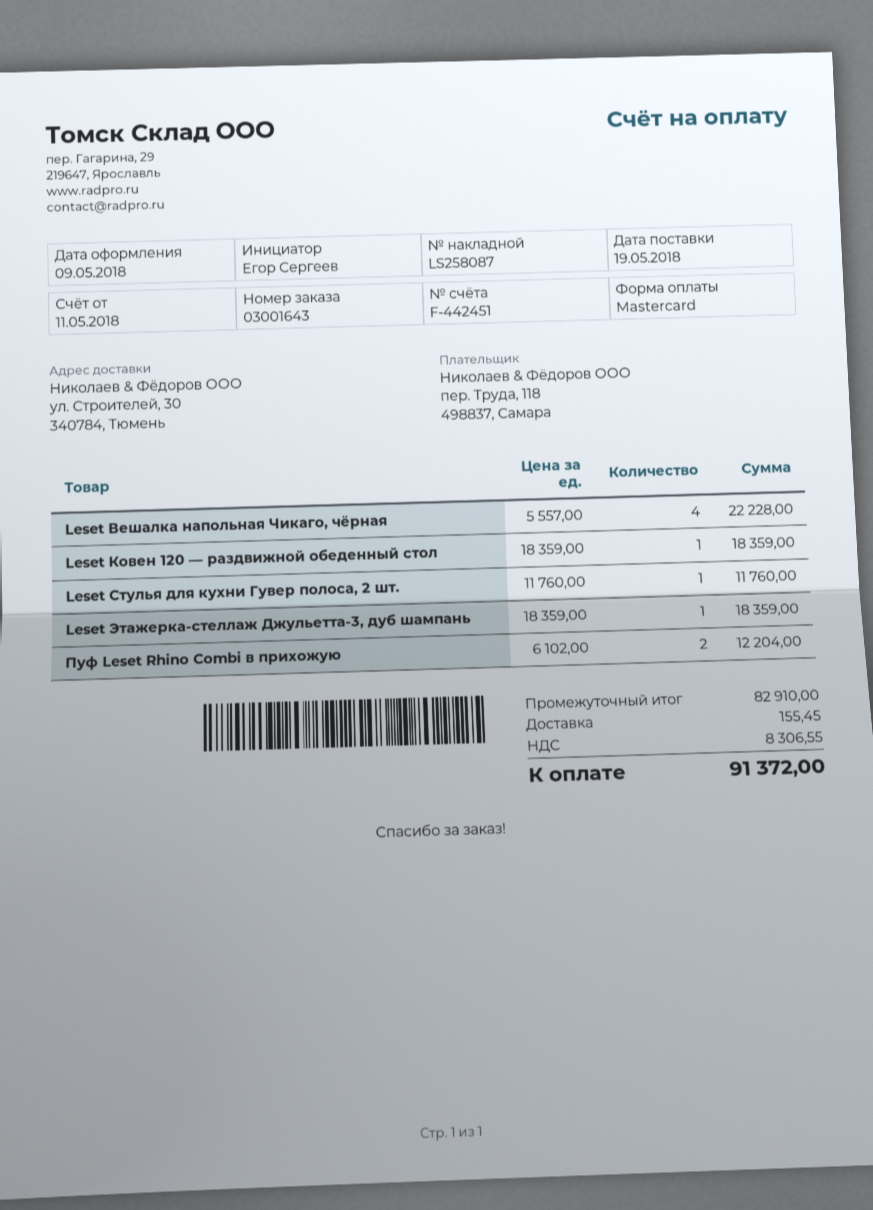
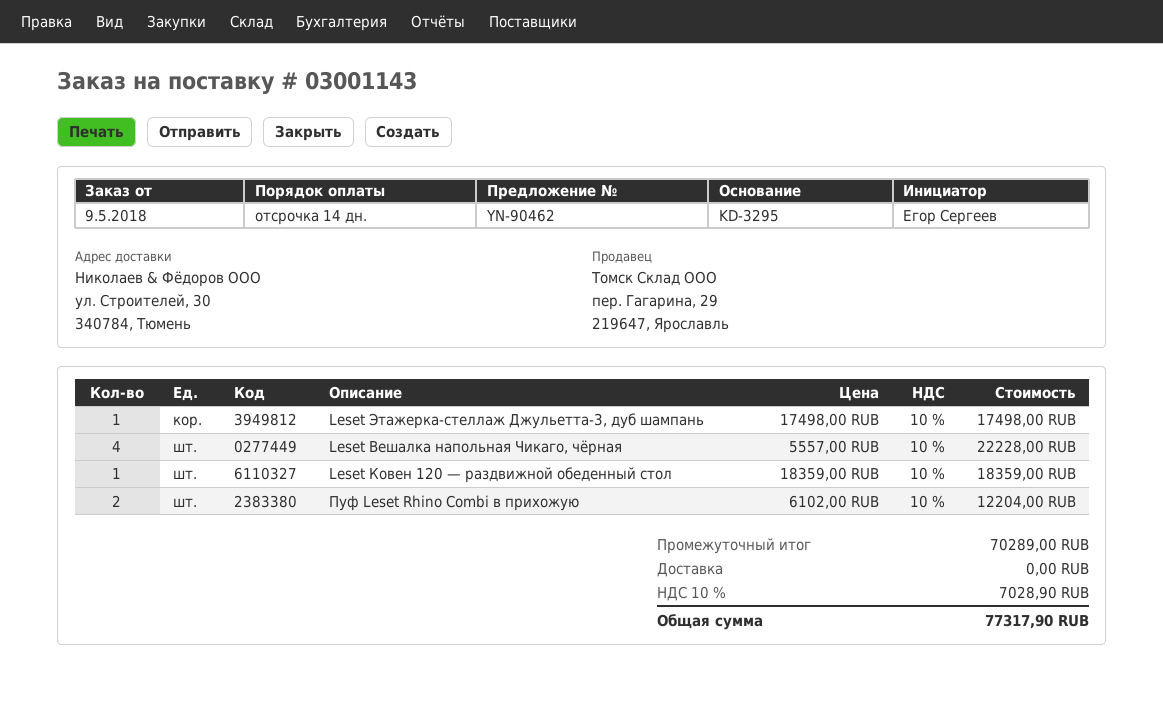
order number: 03001643 -> 03001143
Leset Стулья для кухни Гувер полоса, 2 шт.: 1 x 11760.00 = 11760.00 -> none
Leset Этажерка-стеллаж Джульетта-3, дуб шампань: 1 x 18359.00 = 18359.00 -> 1 x 17498.00 = 17498.00
subtotal: 82910.00 -> 70289.00
shipping: 155.45 -> 0.00
tax: 8306.55 -> 7028.90
total: 91372.00 -> 77317.90

